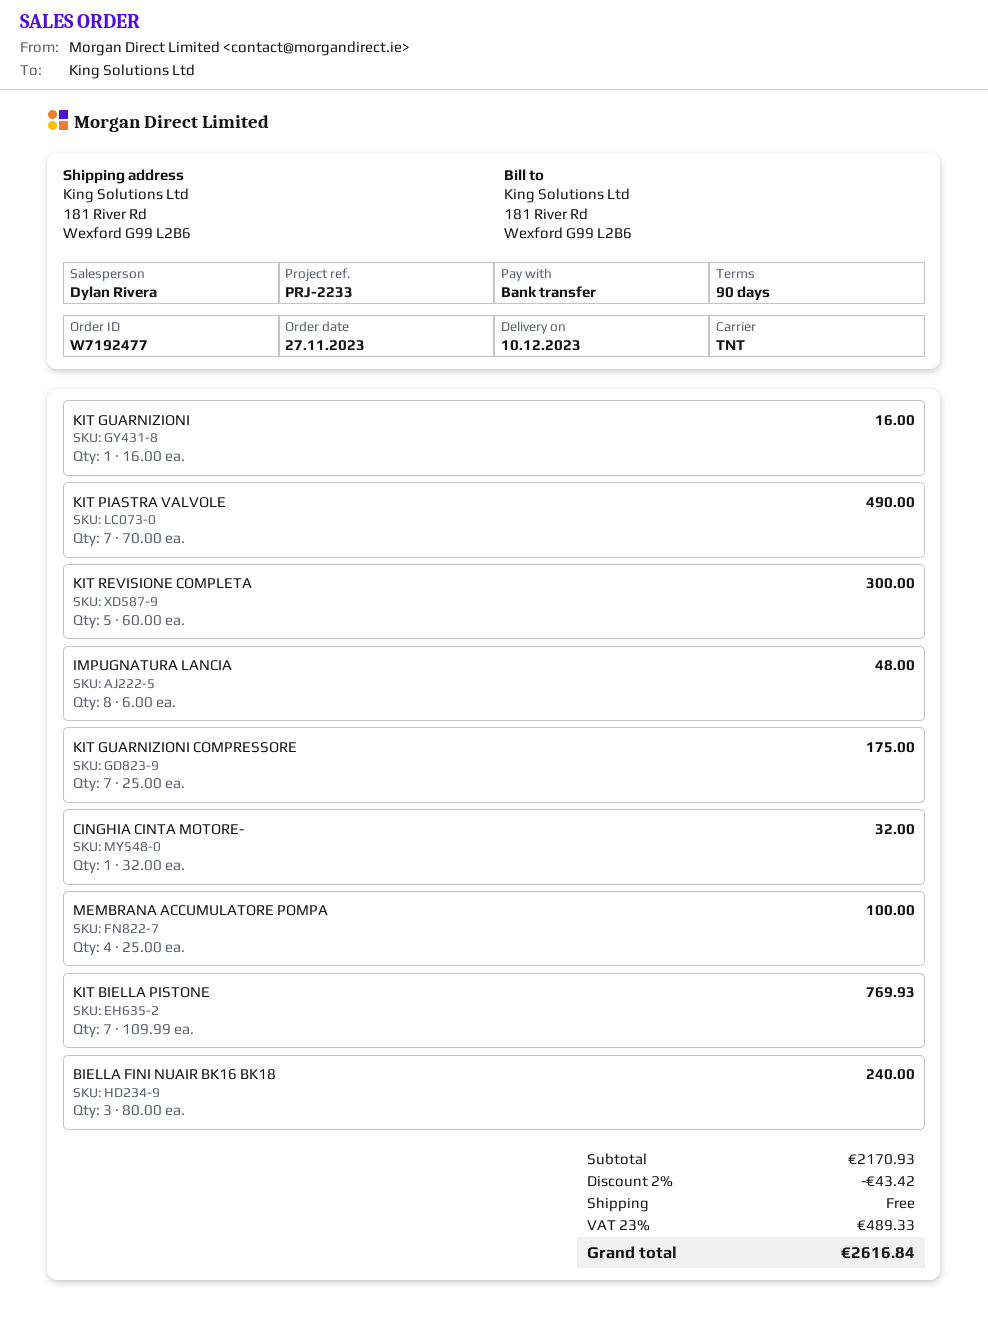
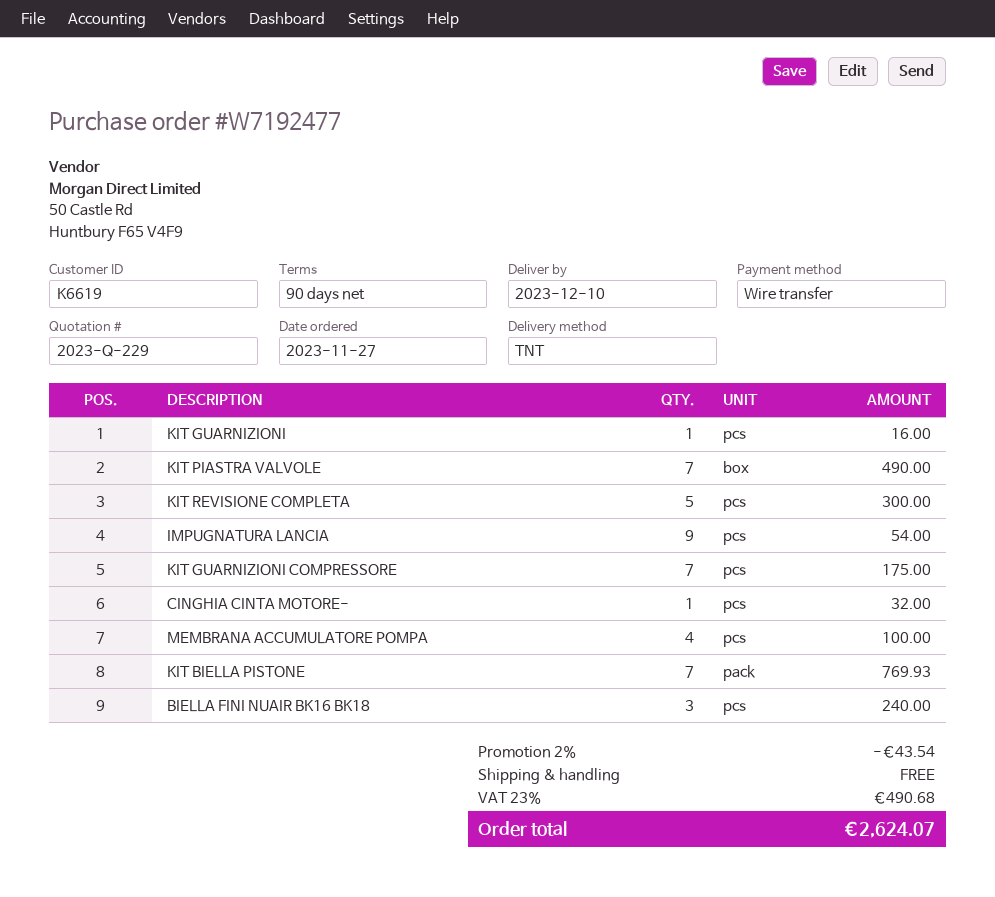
IMPUGNATURA LANCIA: 8 for 48.00 -> 9 for 54.00
discount: 2% = 43.42 -> 2% = 43.54
tax: 23% = 489.33 -> 23% = 490.68
total: 2616.84 -> 2624.07

